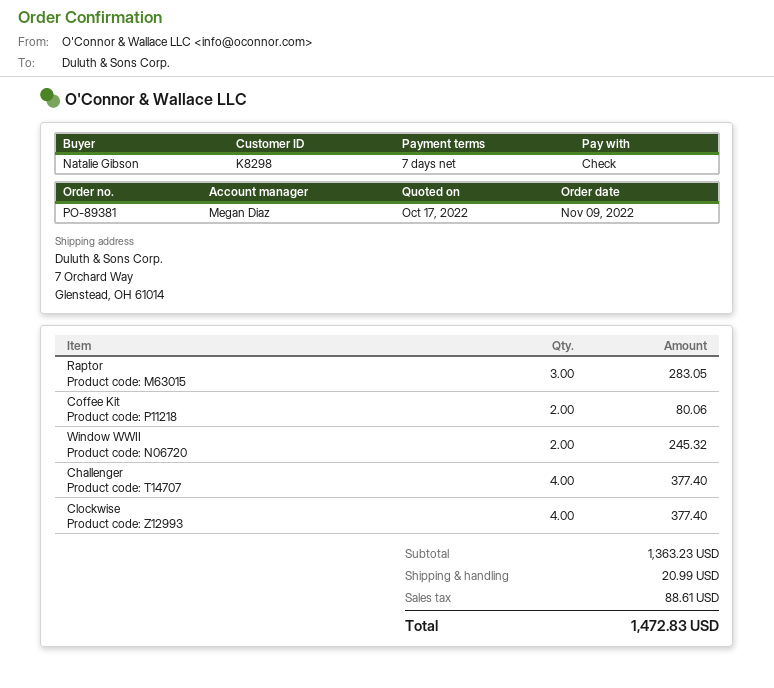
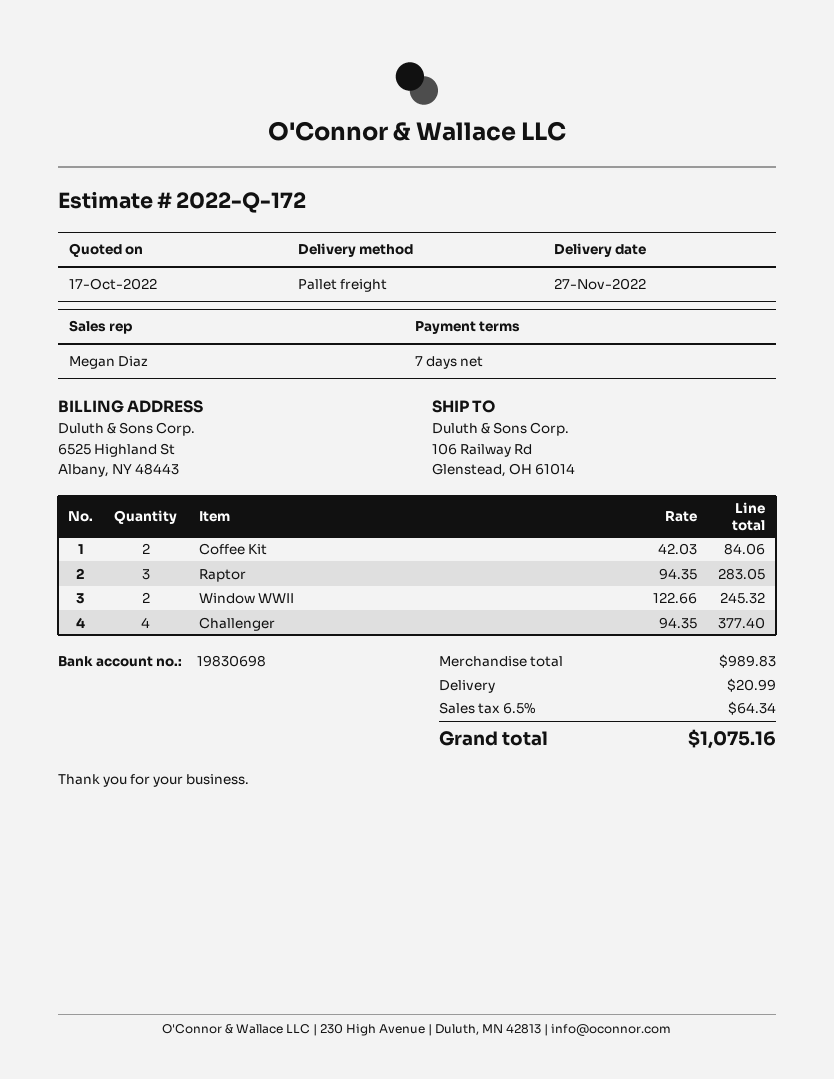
ship to: 7 Orchard Way, Glenstead, OH 61014 -> 106 Railway Rd, Glenstead, OH 61014
Coffee Kit: 2 for 80.06 -> 2 for 84.06
Clockwise: 4 for 377.40 -> none
subtotal: 1363.23 -> 989.83
tax: 88.61 -> 64.34
total: 1472.83 -> 1075.16

